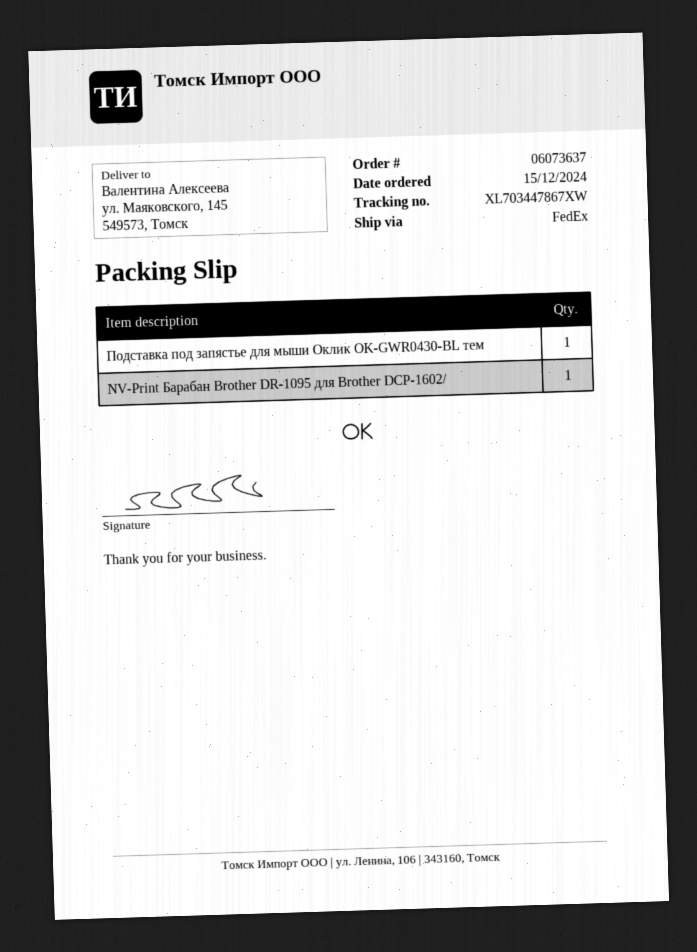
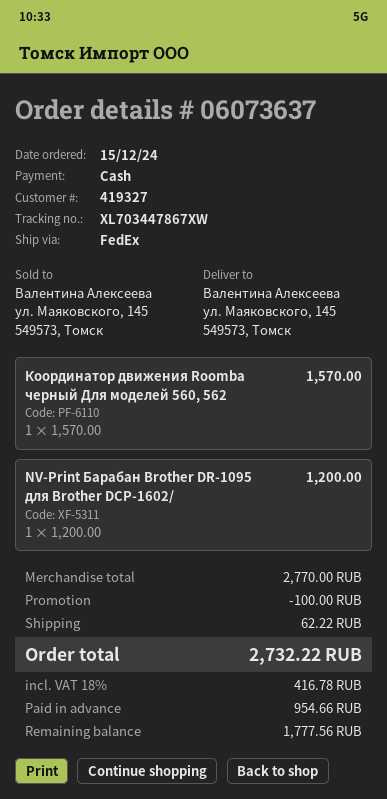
Подставка под запястье для мыши Оклик OK-GWR0430-BL тем: 1 -> none
Координатор движения Roomba черный Для моделей 560, 562: none -> 1

